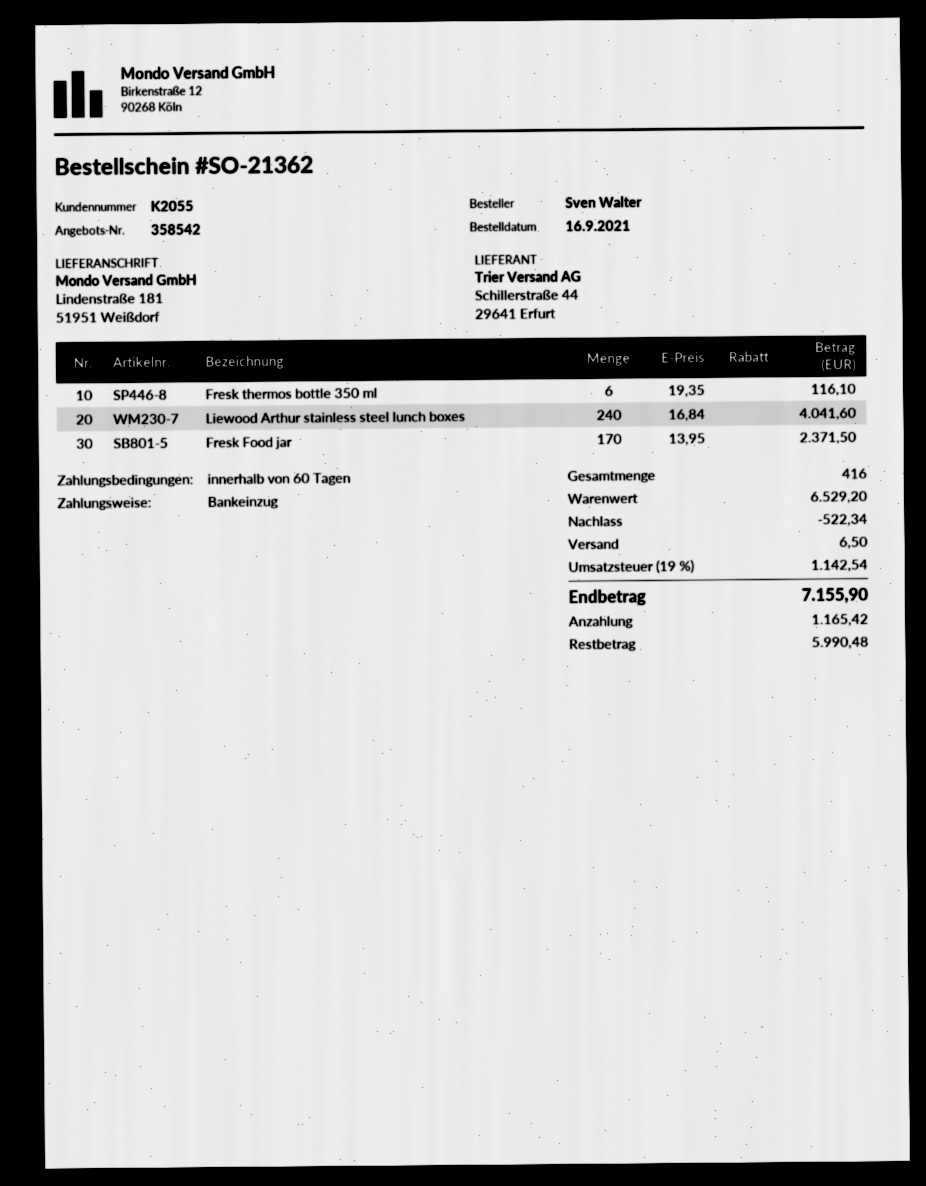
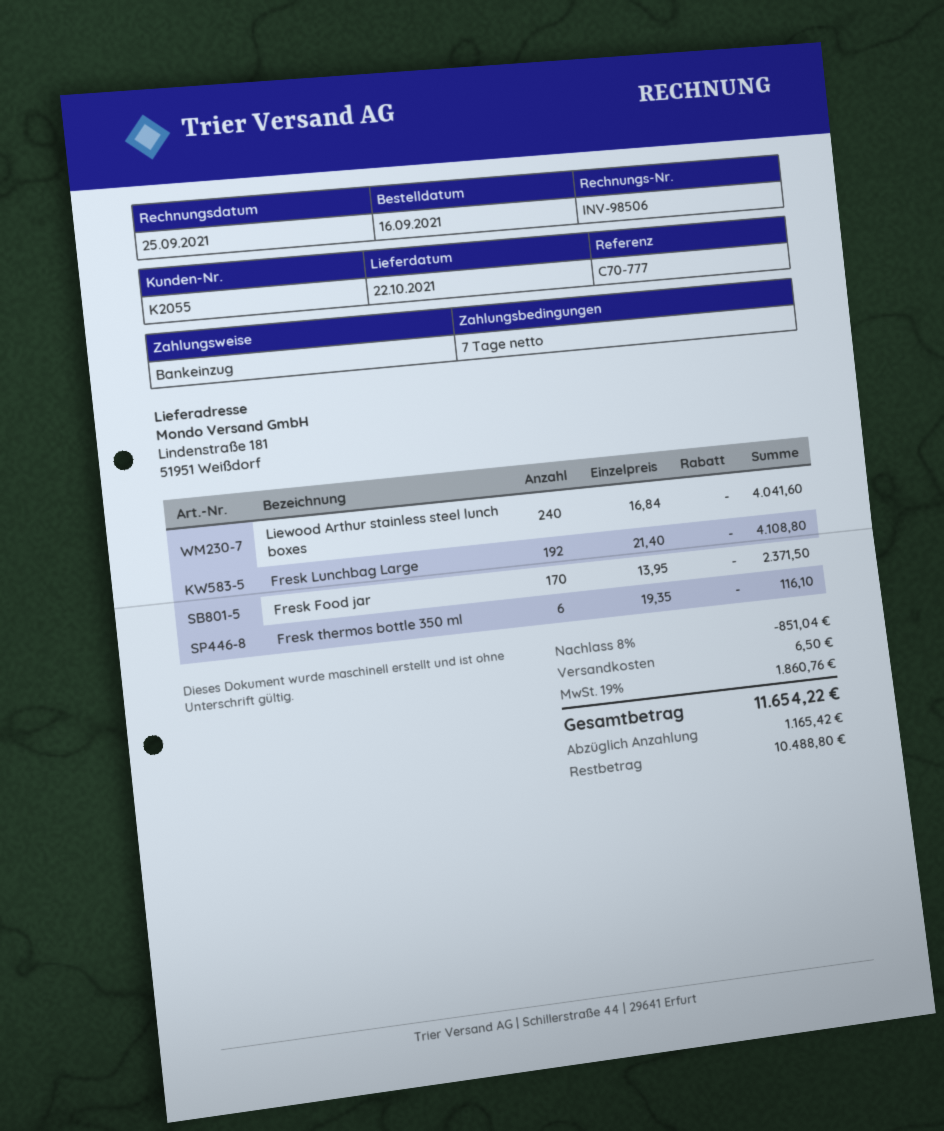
payment terms: 60 days -> 7 days
Fresk Lunchbag Large: none -> 192 x 21.40 = 4108.80
discount: 522.34 -> 851.04
tax: 19% = 1142.54 -> 19% = 1860.76
total: 7155.90 -> 11654.22
balance: 5990.48 -> 10488.80

